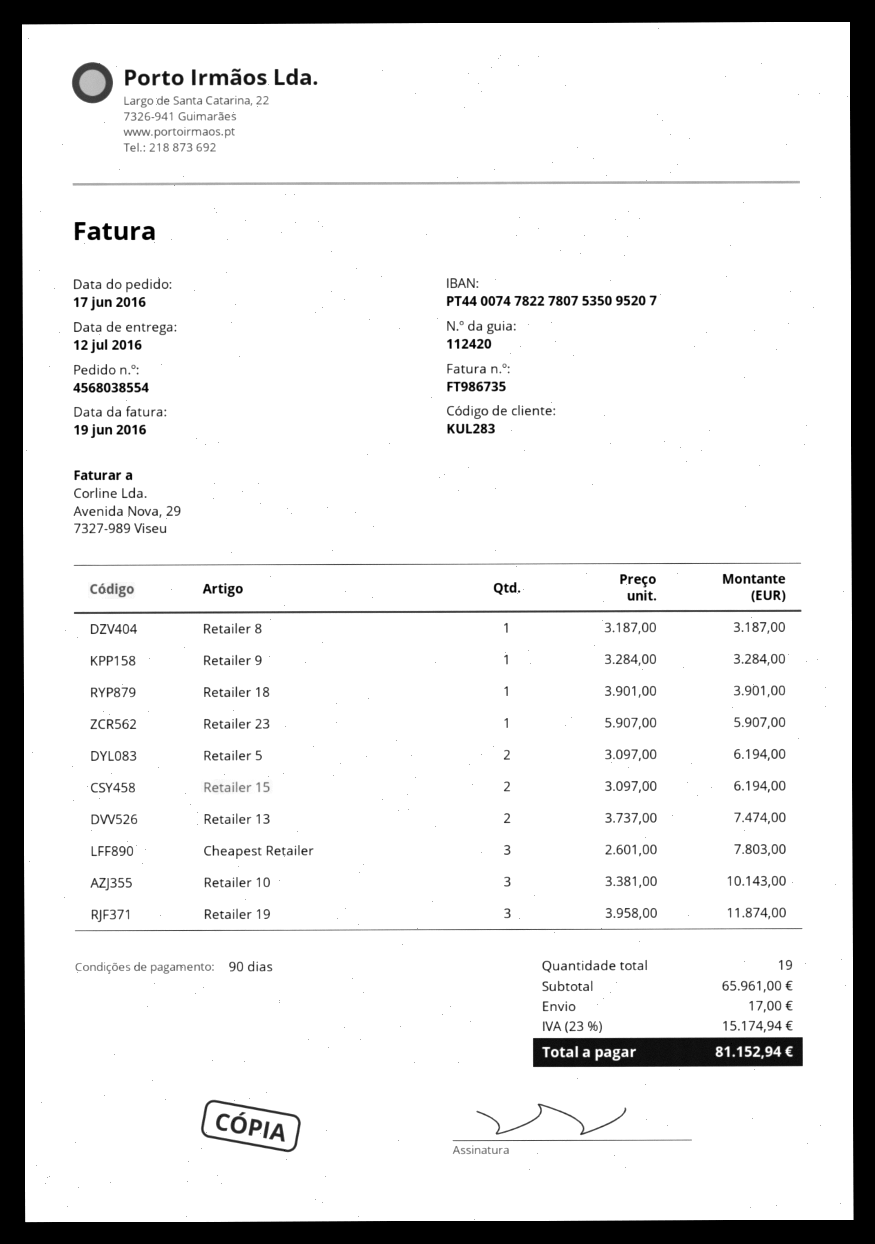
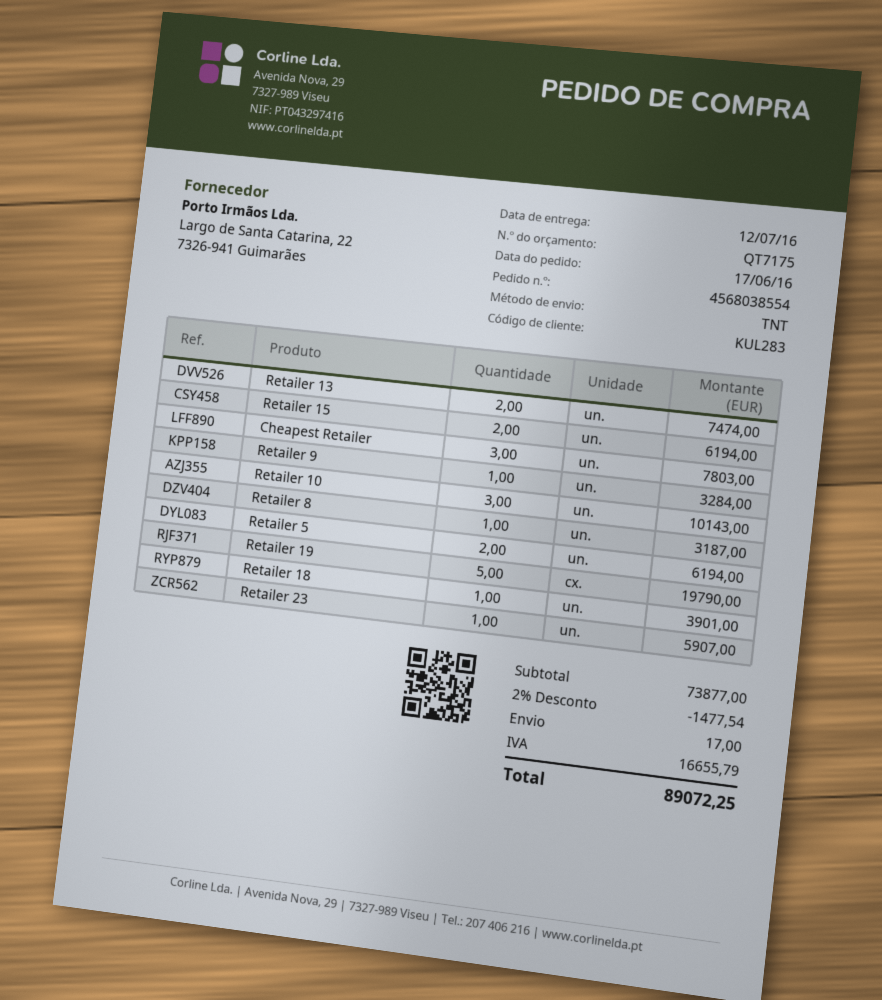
Retailer 19: 3 for 11874.00 -> 5 for 19790.00
subtotal: 65961.00 -> 73877.00
discount: none -> 2% = 1477.54
tax: 15174.94 -> 16655.79
total: 81152.94 -> 89072.25

